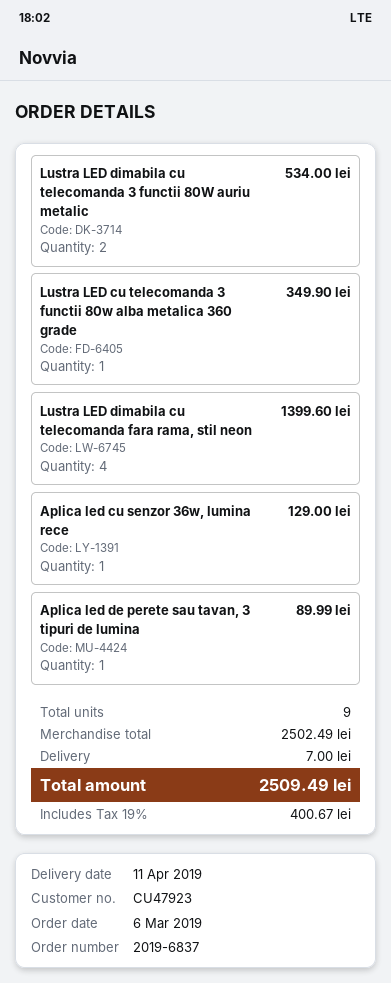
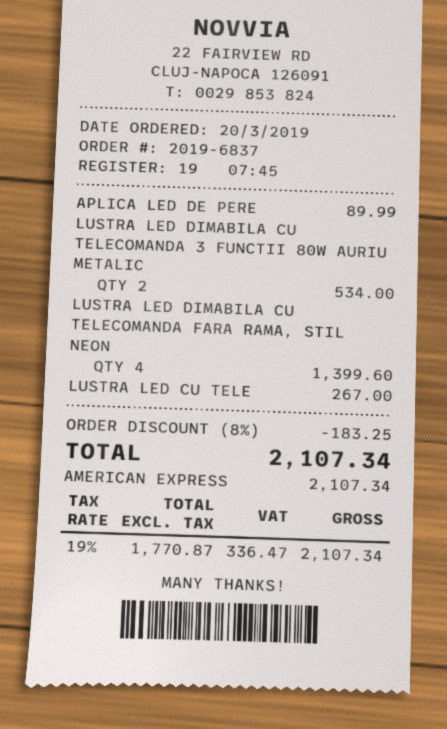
order date: 2019-03-06 -> 2019-03-20
Lustra LED cu telecomanda 3 functii 80w alba metalica 360 grade: 1 for 349.90 -> 1 for 267.00
Aplica led cu senzor 36w, lumina rece: 1 for 129.00 -> none
discount: none -> 8% = 183.25
shipping: 7.00 -> none
tax: 19% = 400.67 -> 19% = 336.47
total: 2509.49 -> 2107.34

